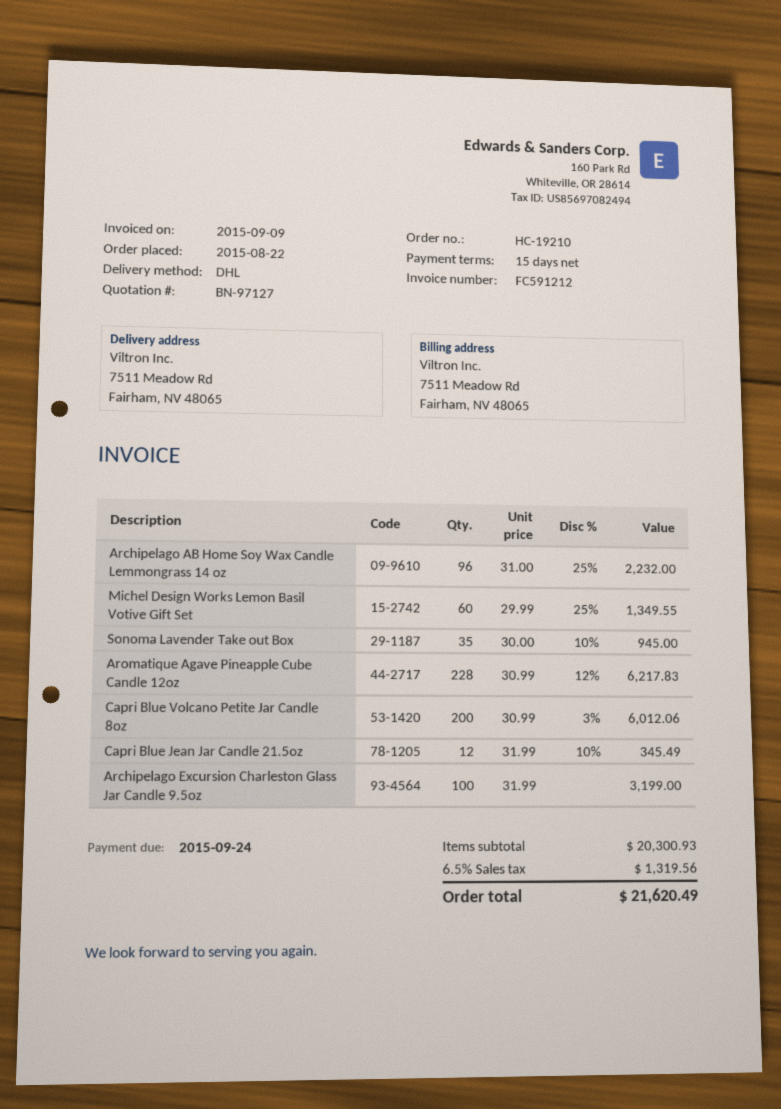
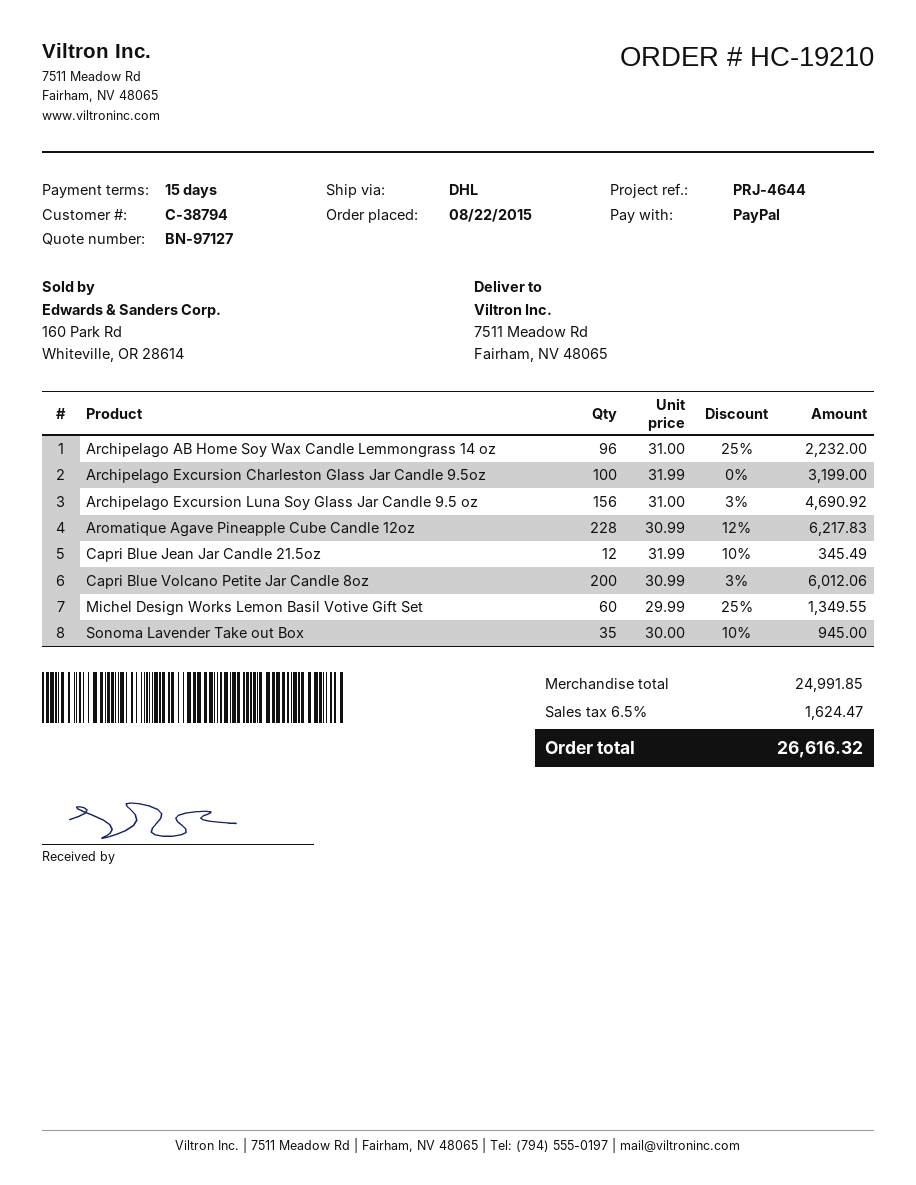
Archipelago Excursion Luna Soy Glass Jar Candle 9.5 oz: none -> 156 x 31.00 - 3% = 4690.92
subtotal: 20300.93 -> 24991.85
tax: 6.5% = 1319.56 -> 6.5% = 1624.47
total: 21620.49 -> 26616.32

